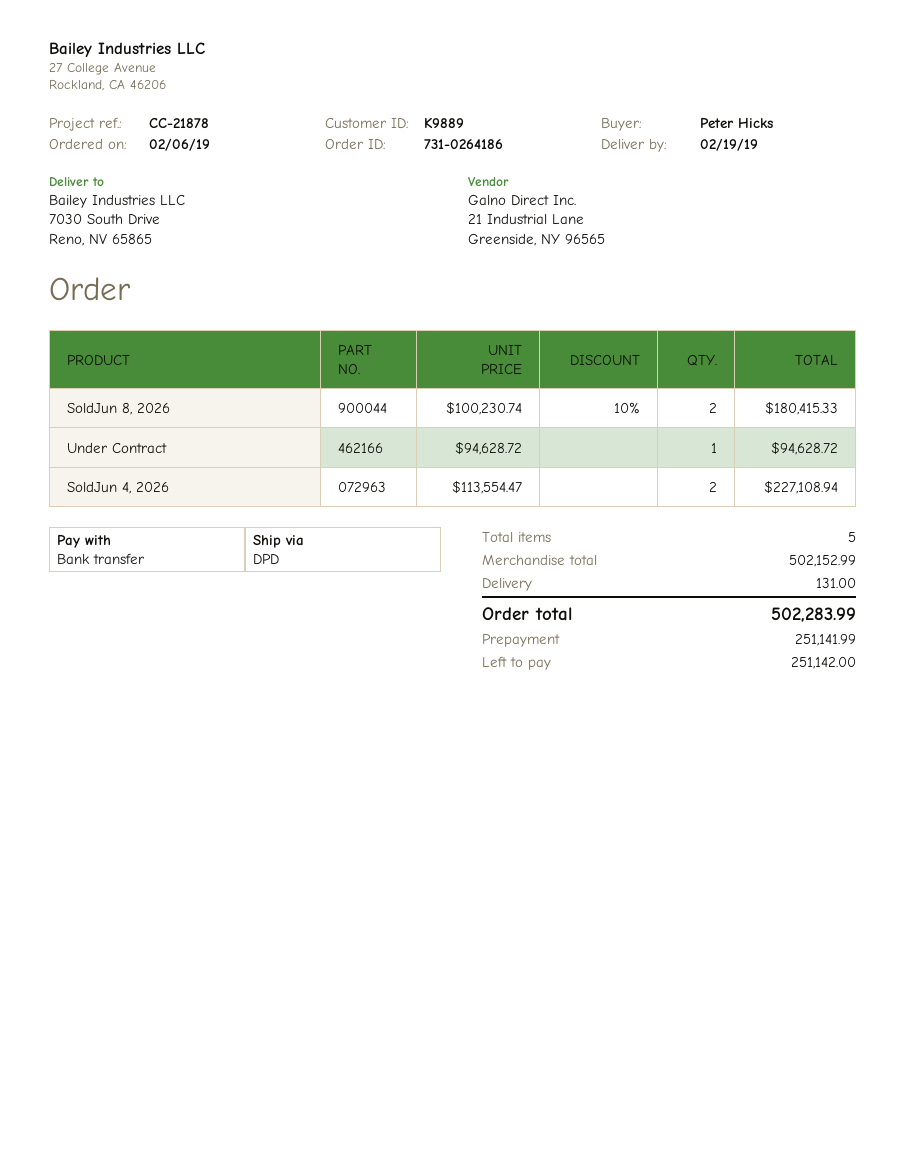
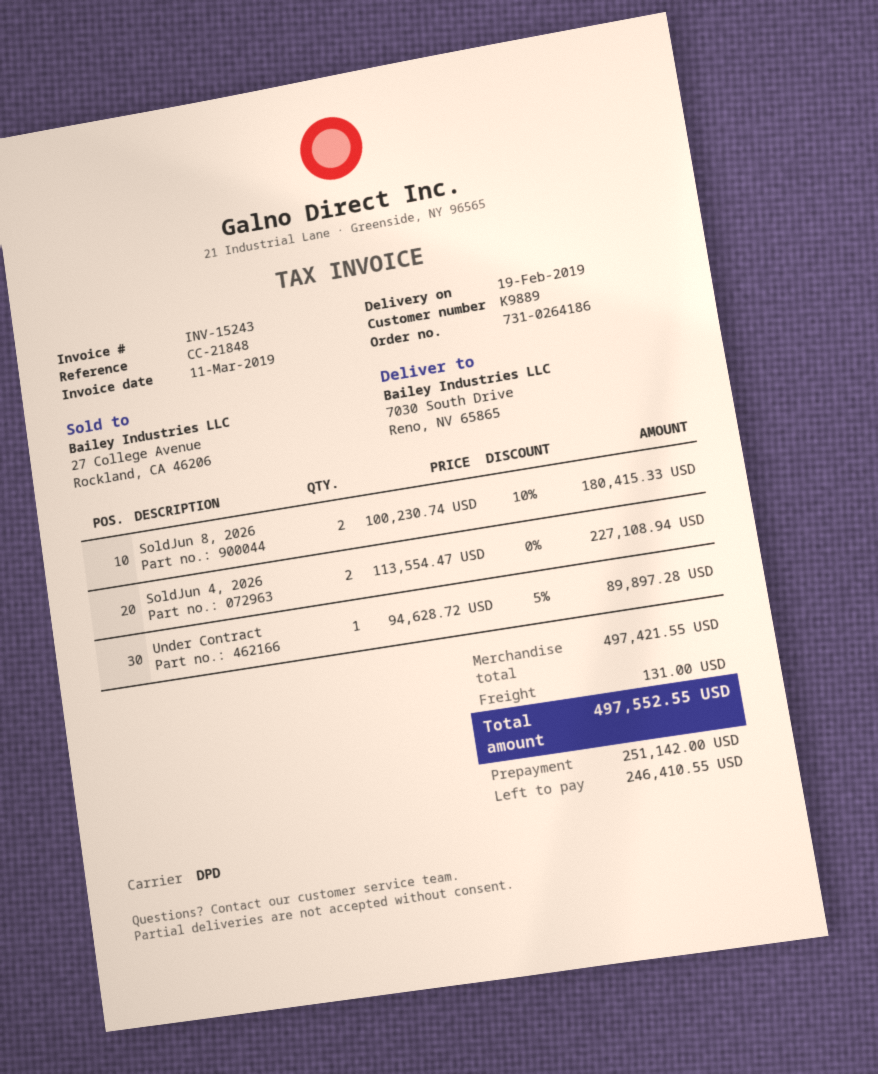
reference: CC-21878 -> CC-21848
Under Contract: 1 x 94628.72 = 94628.72 -> 1 x 94628.72 - 5% = 89897.28
subtotal: 502152.99 -> 497421.55
total: 502283.99 -> 497552.55
deposit: 251141.99 -> 251142.00
balance: 251142.00 -> 246410.55

